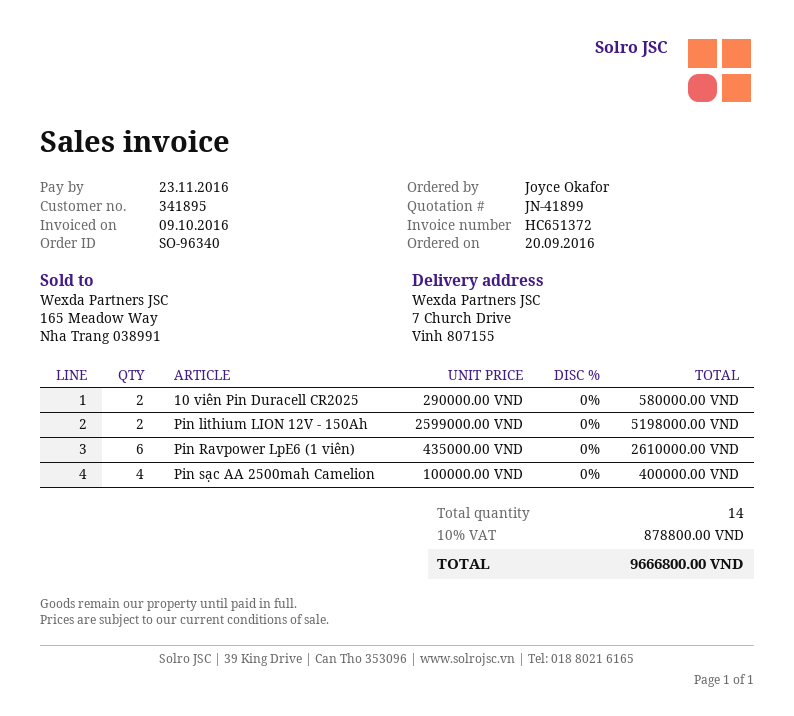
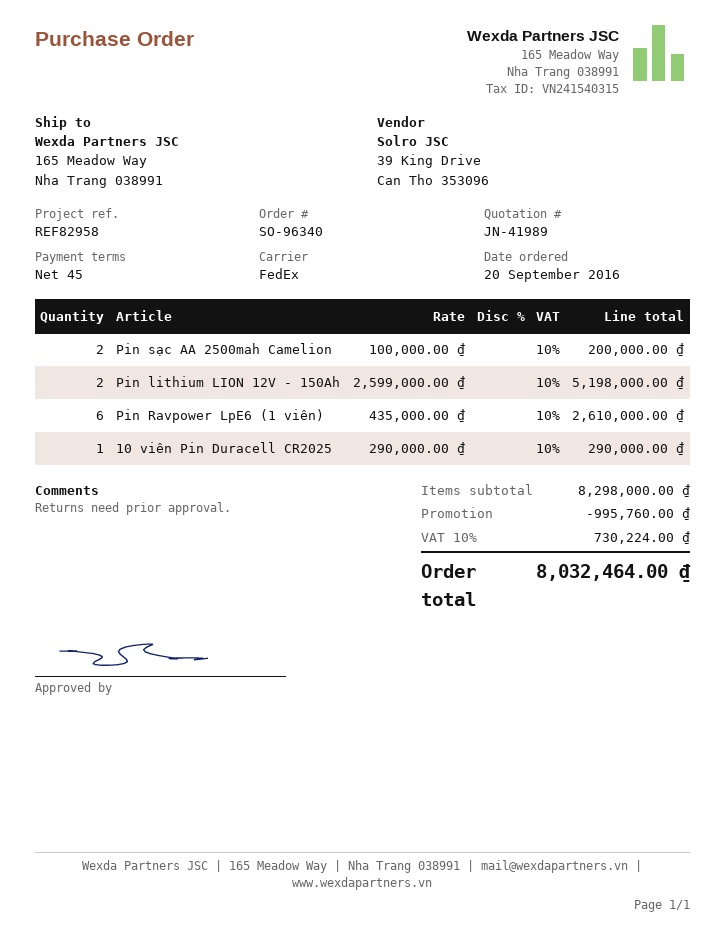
quote number: JN-41899 -> JN-41989
ship to: 7 Church Drive, Vinh 807155 -> 165 Meadow Way, Nha Trang 038991
10 viên Pin Duracell CR2025: 2 x 290000.00 = 580000.00 -> 1 x 290000.00 = 290000.00
Pin sạc AA 2500mah Camelion: 4 x 100000.00 = 400000.00 -> 2 x 100000.00 = 200000.00
discount: none -> 995760.00
tax: 10% = 878800.00 -> 10% = 730224.00
total: 9666800.00 -> 8032464.00

